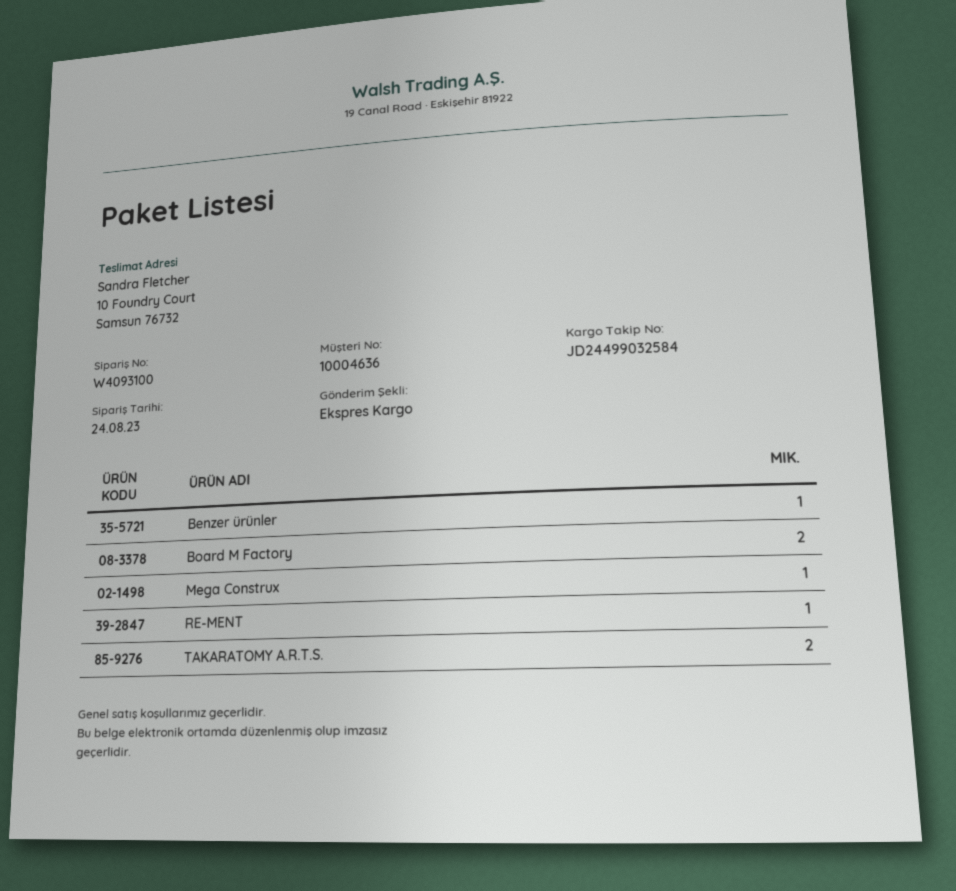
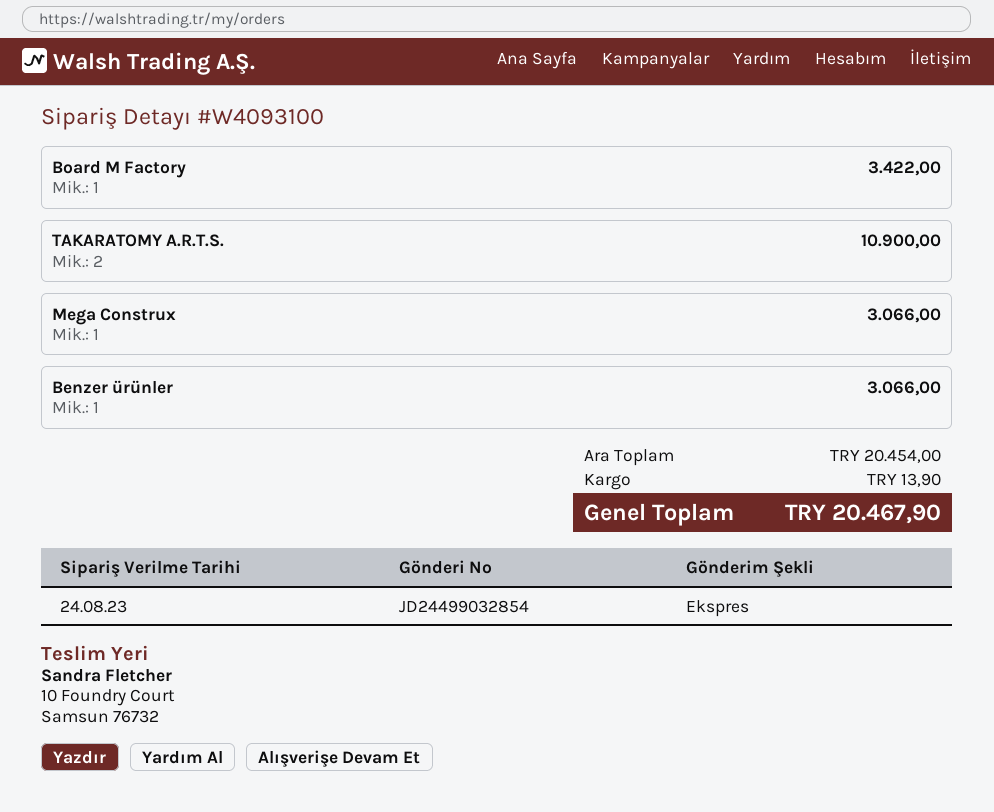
tracking number: JD24499032584 -> JD24499032854
Board M Factory: 2 -> 1
RE-MENT: 1 -> none

